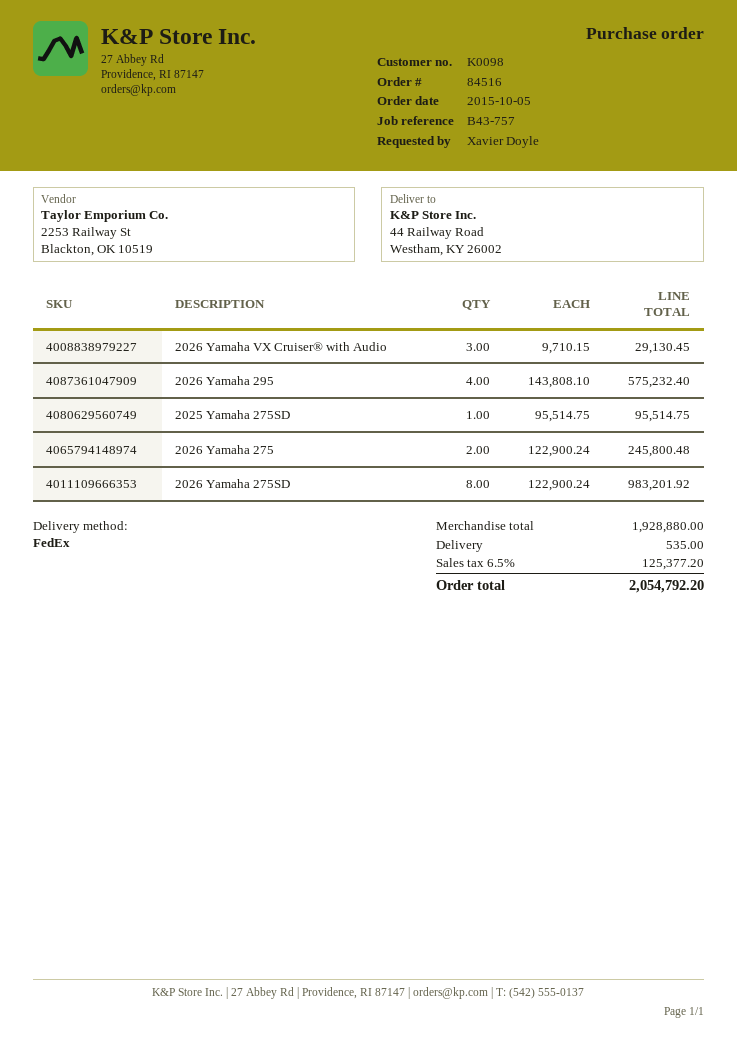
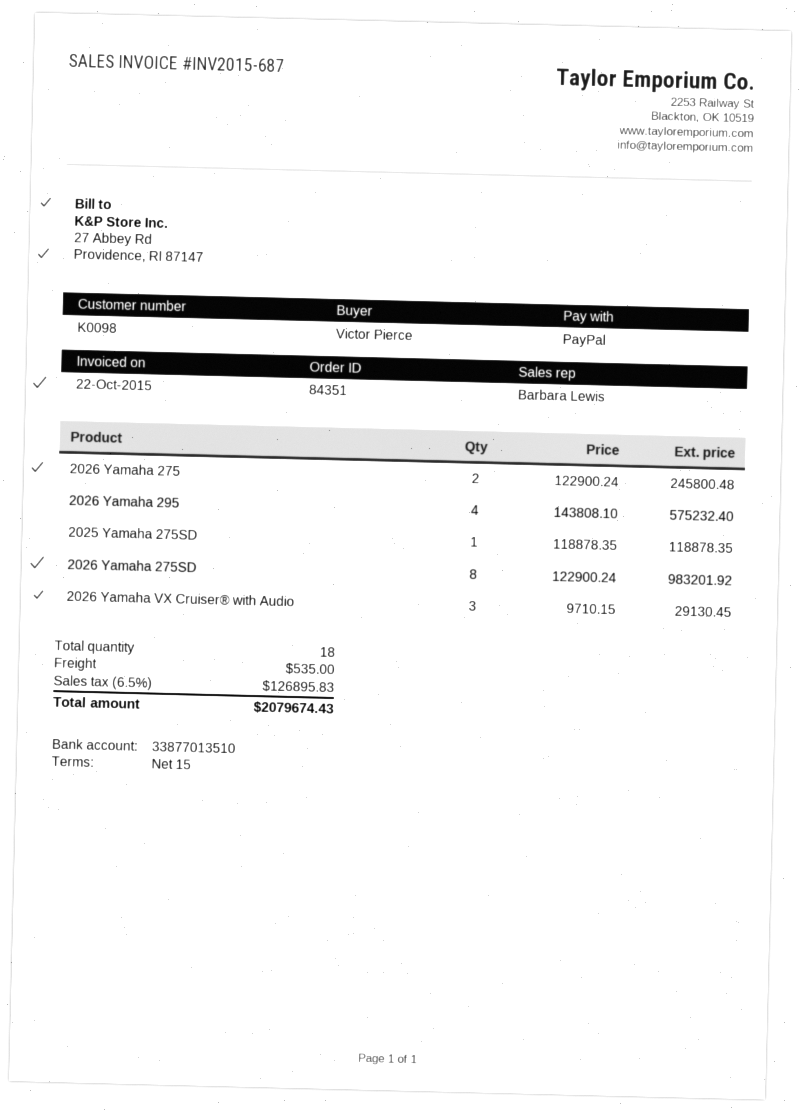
order number: 84516 -> 84351
ordered by: Xavier Doyle -> Victor Pierce
2025 Yamaha 275SD: 1 x 95514.75 = 95514.75 -> 1 x 118878.35 = 118878.35
tax: 6.5% = 125377.20 -> 6.5% = 126895.83
total: 2054792.20 -> 2079674.43

